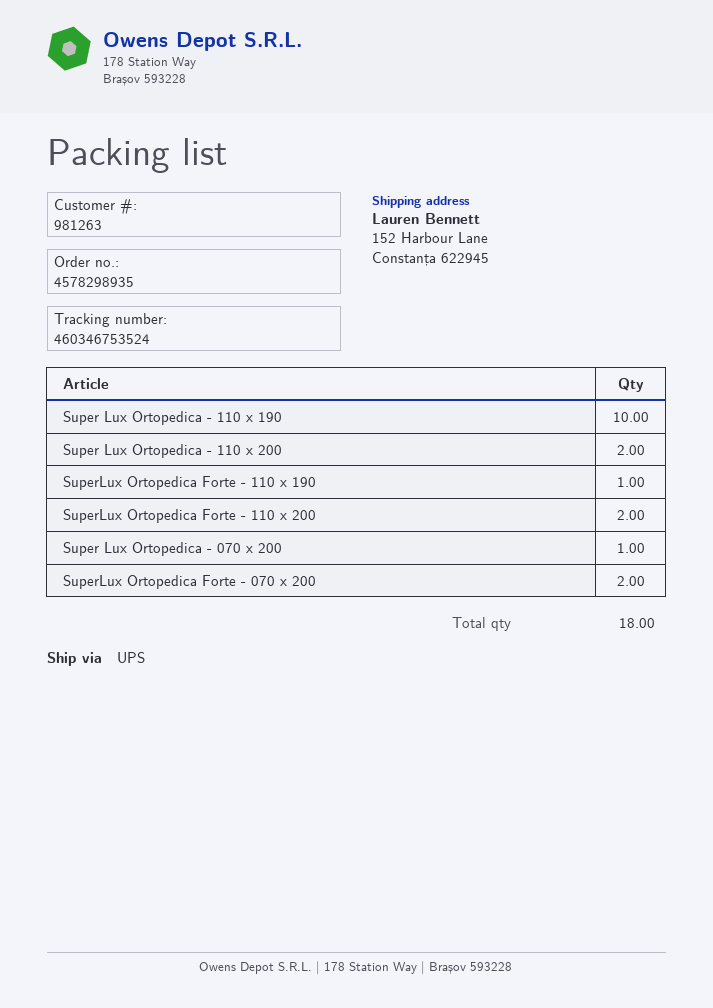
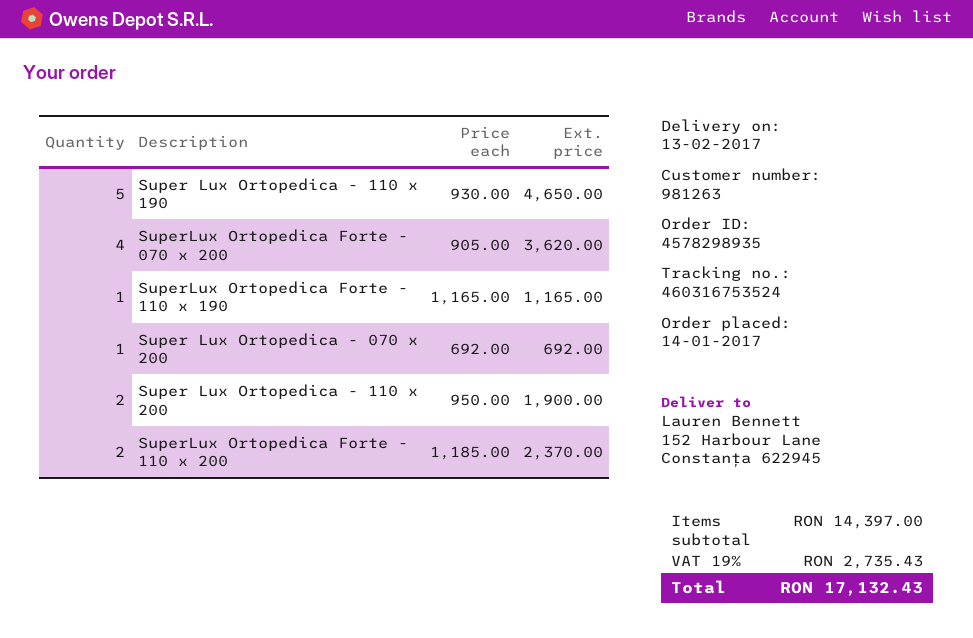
tracking number: 460346753524 -> 460316753524
Super Lux Ortopedica - 110 x 190: 10 -> 5
SuperLux Ortopedica Forte - 070 x 200: 2 -> 4

